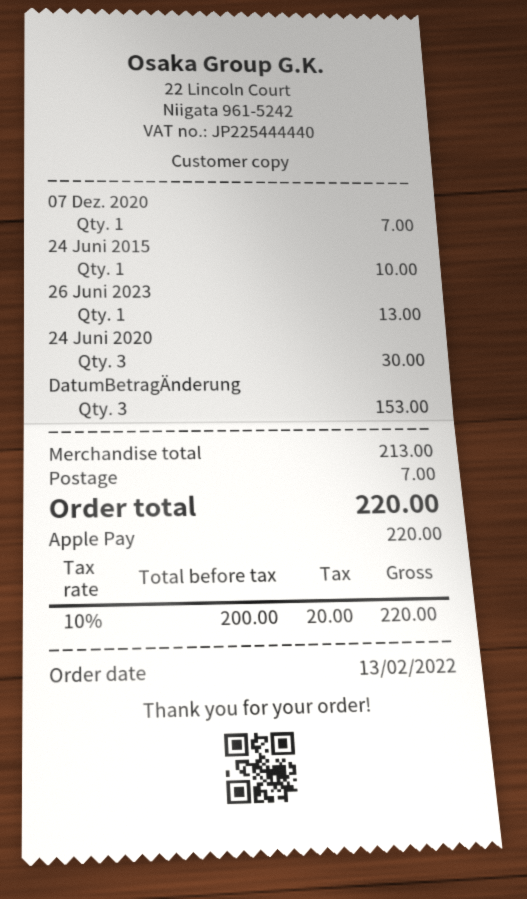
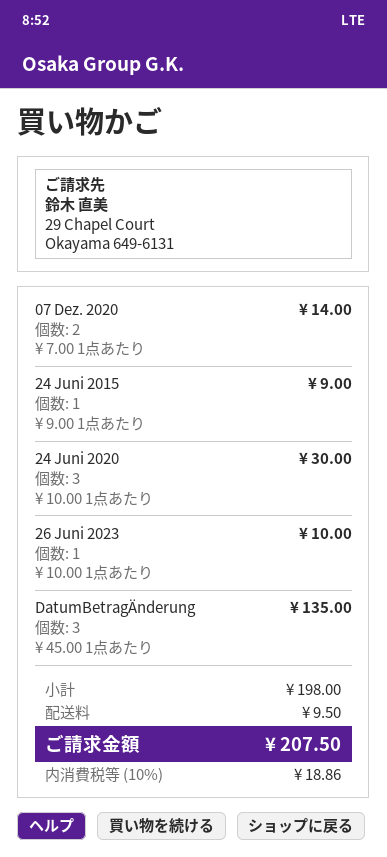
07 Dez. 2020: 1 for 7.00 -> 2 for 14.00
24 Juni 2015: 1 for 10.00 -> 1 for 9.00
26 Juni 2023: 1 for 13.00 -> 1 for 10.00
DatumBetragÄnderung: 3 for 153.00 -> 3 for 135.00
subtotal: 213.00 -> 198.00
shipping: 7.00 -> 9.50
tax: 10% = 20.00 -> 10% = 18.86
total: 220.00 -> 207.50

